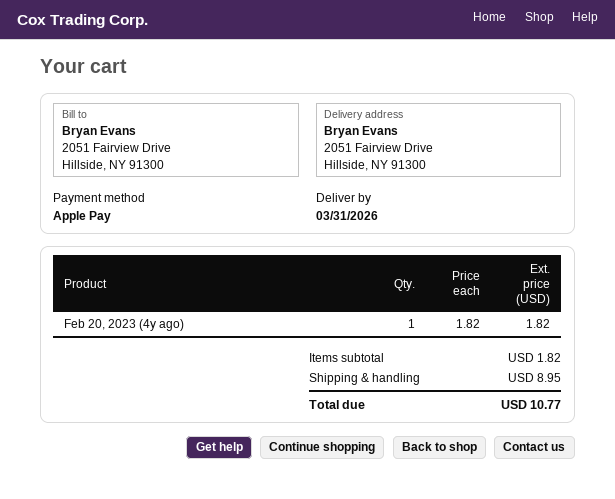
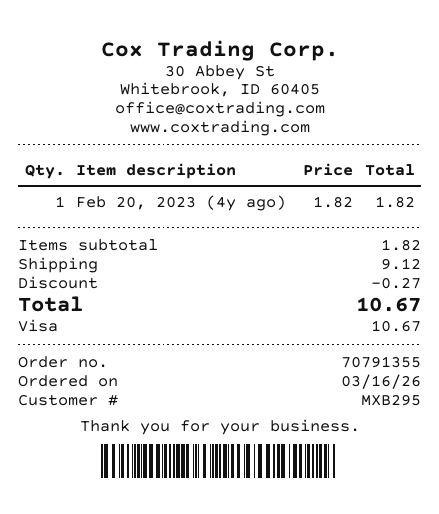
payment method: Apple Pay -> Visa
discount: none -> 0.27
shipping: 8.95 -> 9.12
total: 10.77 -> 10.67

